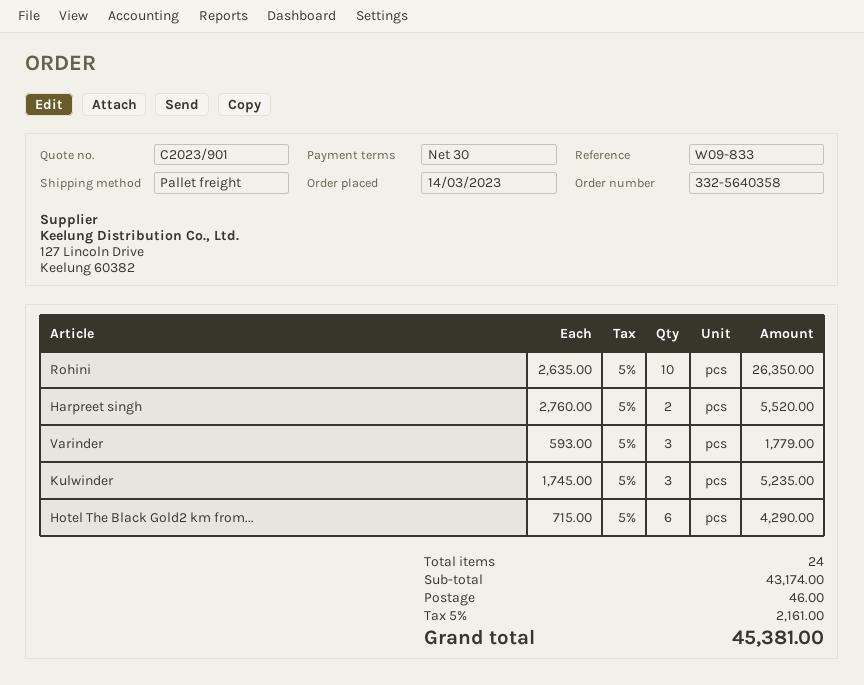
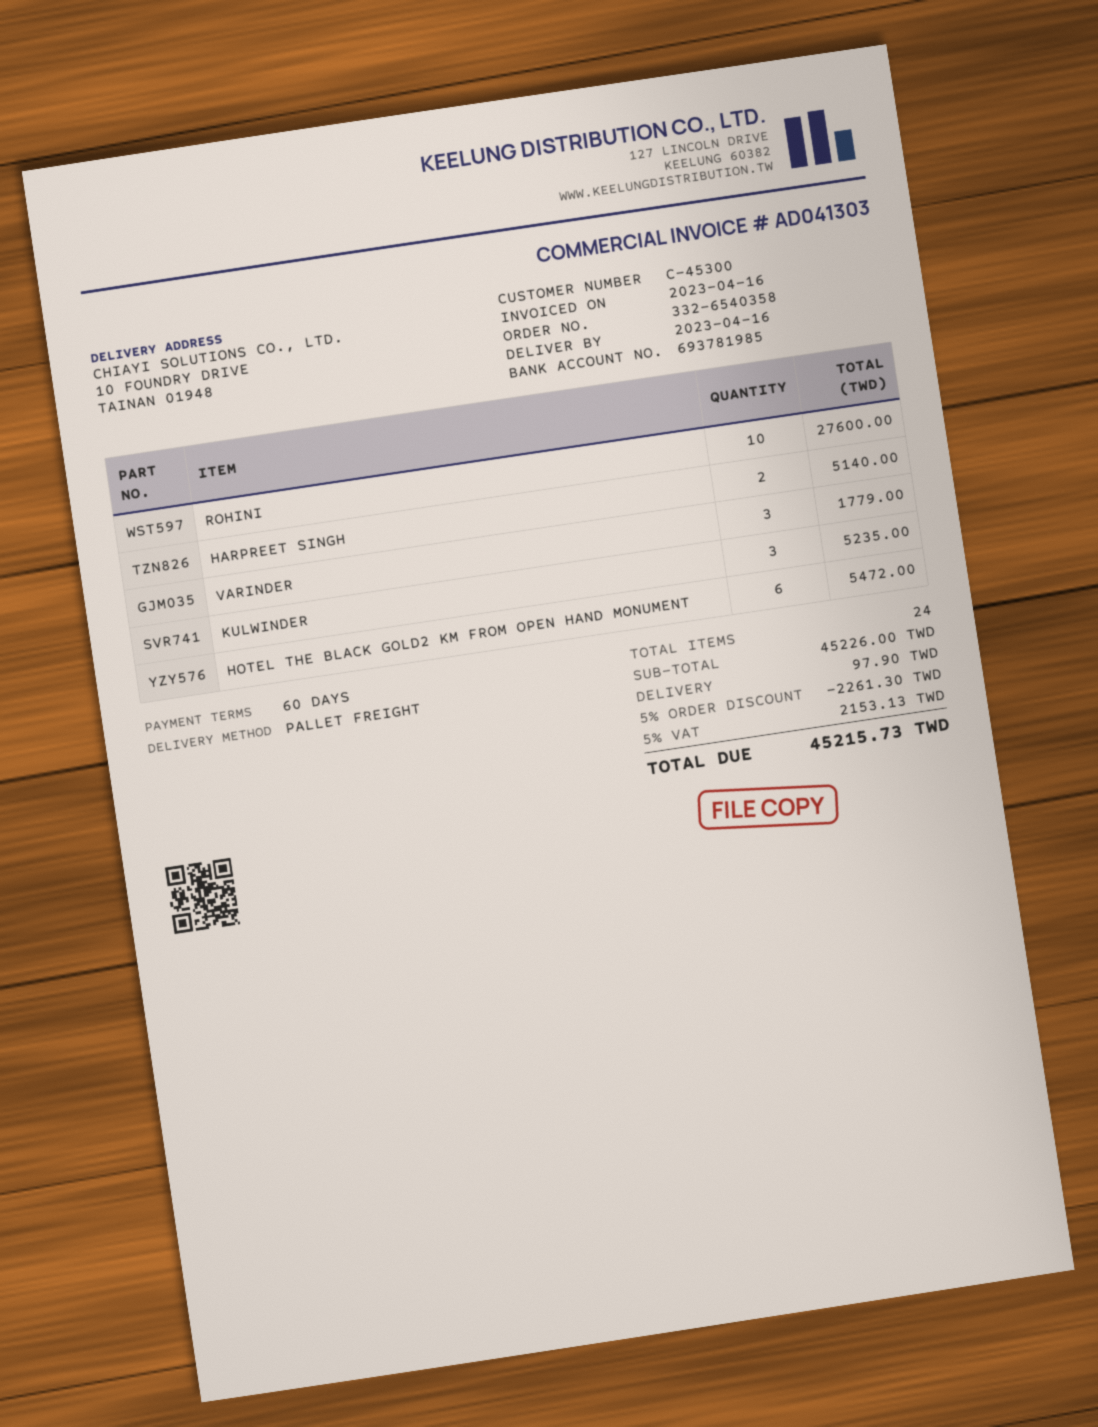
order number: 332-5640358 -> 332-6540358
payment terms: 30 days -> 60 days
Rohini: 10 for 26350.00 -> 10 for 27600.00
Harpreet singh: 2 for 5520.00 -> 2 for 5140.00
Hotel The Black Gold2 km from...: 6 for 4290.00 -> 6 for 5472.00
subtotal: 43174.00 -> 45226.00
discount: none -> 5% = 2261.30
shipping: 46.00 -> 97.90
tax: 5% = 2161.00 -> 5% = 2153.13
total: 45381.00 -> 45215.73

